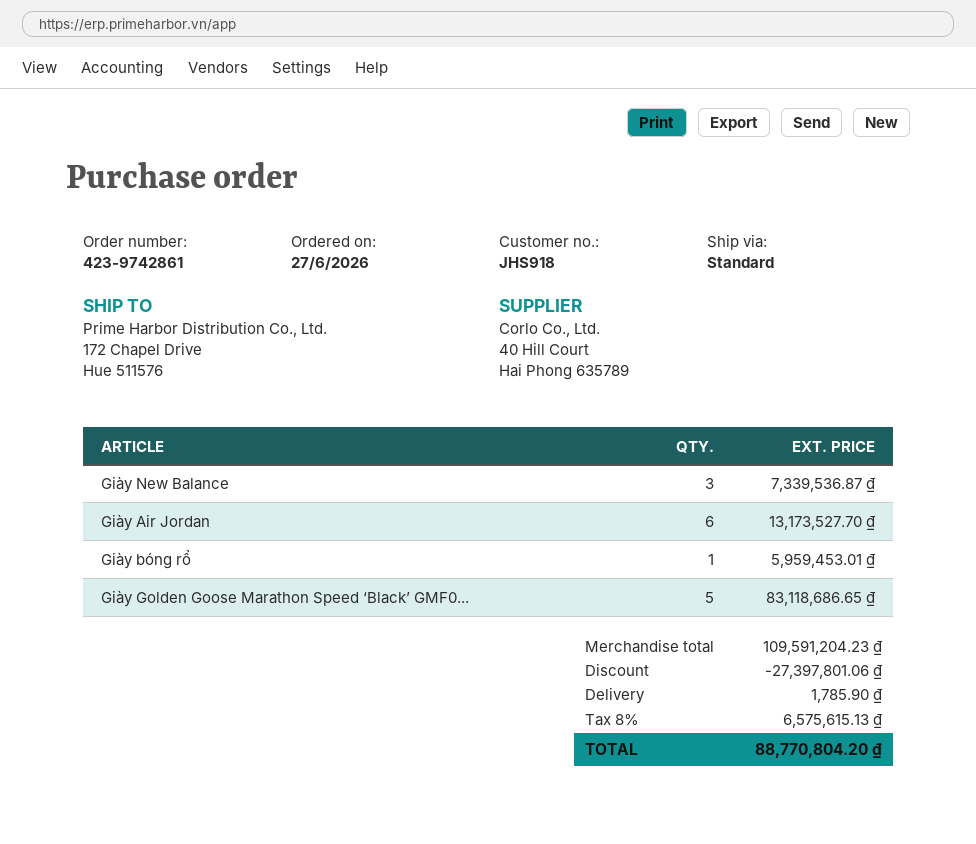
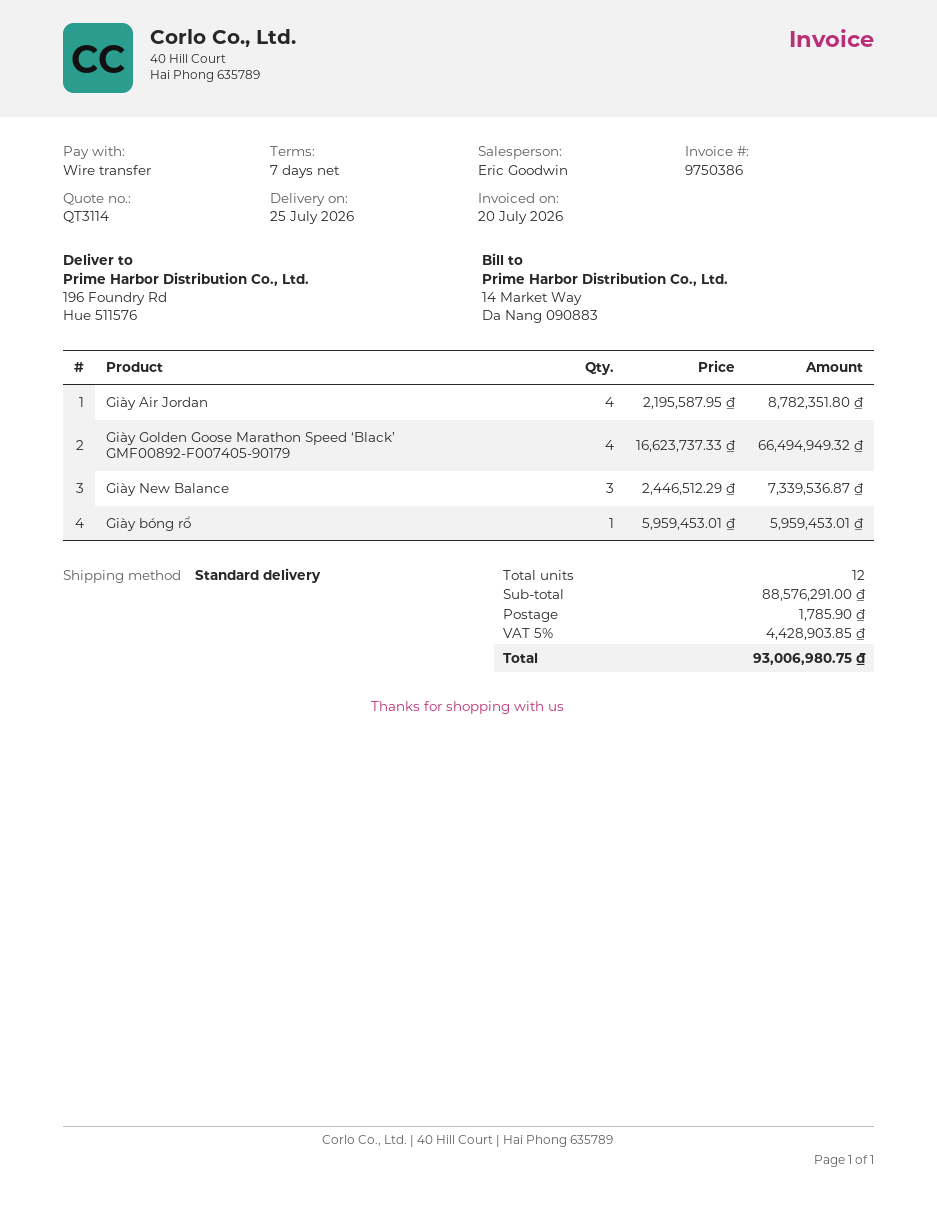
ship to: 172 Chapel Drive, Hue 511576 -> 196 Foundry Rd, Hue 511576
Giày Air Jordan: 6 for 13173527.70 -> 4 for 8782351.80
Giày Golden Goose Marathon Speed ‘Black’ GMF0...: 5 for 83118686.65 -> 4 for 66494949.32
subtotal: 109591204.23 -> 88576291.00
discount: 27397801.06 -> none
tax: 8% = 6575615.13 -> 5% = 4428903.85
total: 88770804.20 -> 93006980.75

